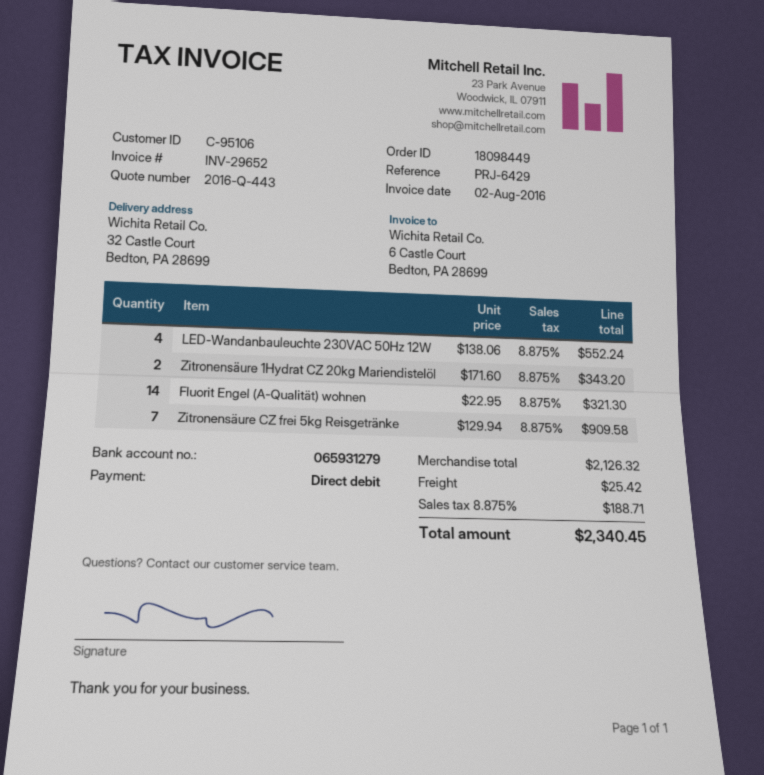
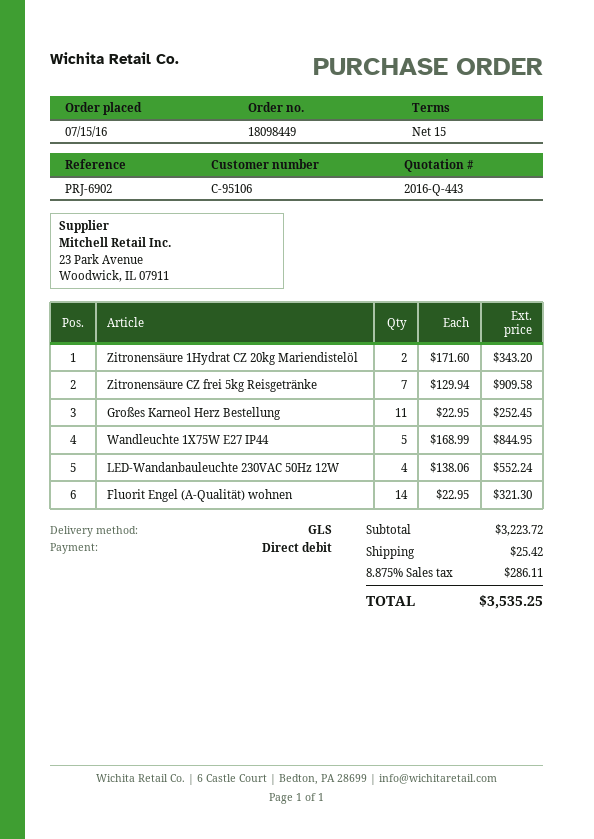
reference: PRJ-6429 -> PRJ-6902
Großes Karneol Herz Bestellung: none -> 11 x 22.95 = 252.45
Wandleuchte 1X75W E27 IP44: none -> 5 x 168.99 = 844.95
subtotal: 2126.32 -> 3223.72
tax: 8.875% = 188.71 -> 8.875% = 286.11
total: 2340.45 -> 3535.25

